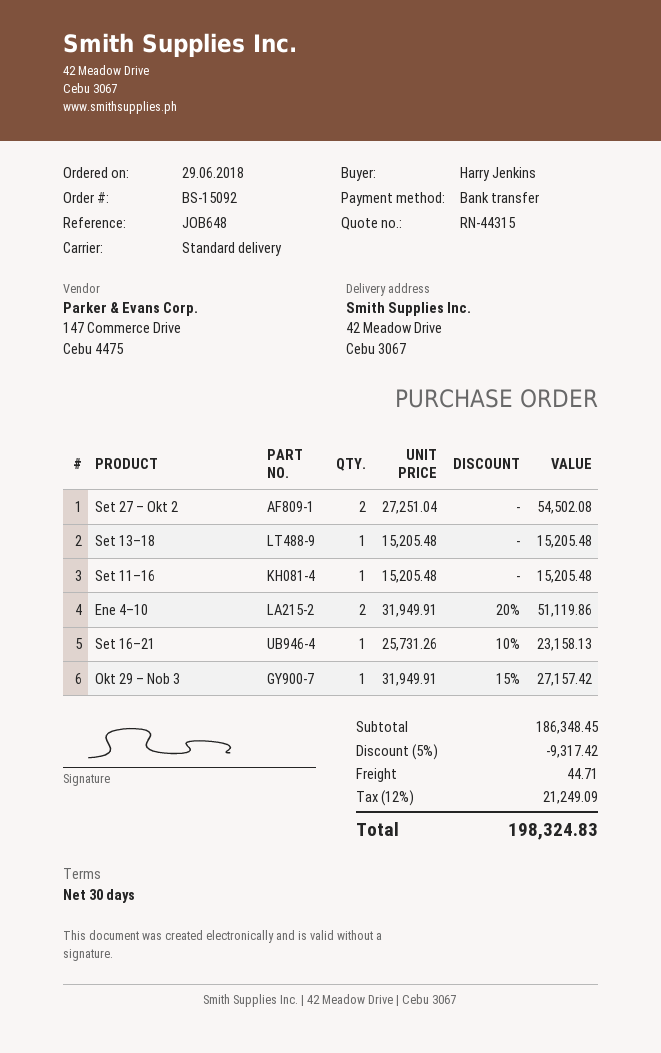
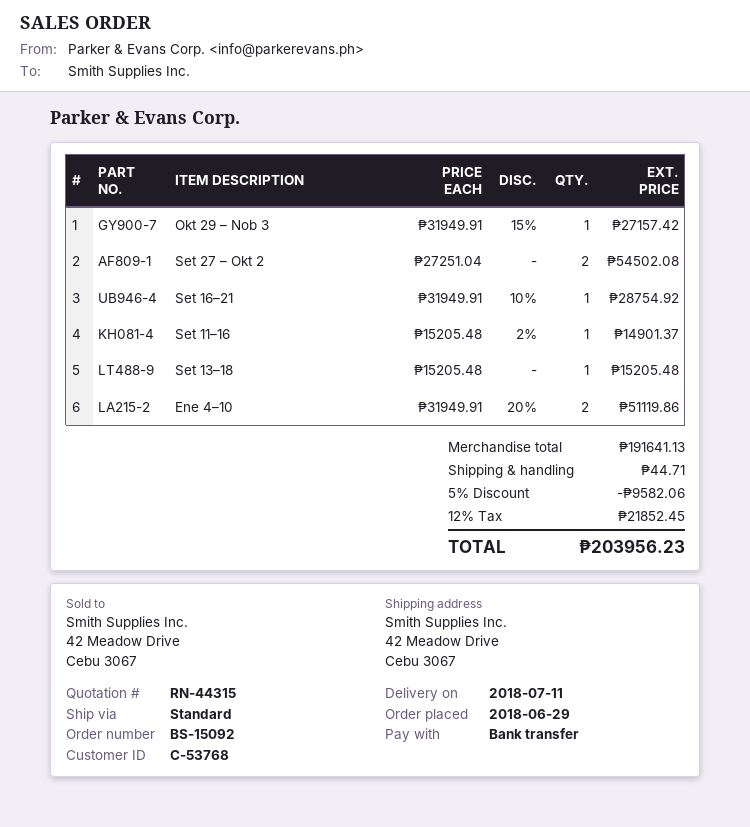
Set 11–16: 1 x 15205.48 = 15205.48 -> 1 x 15205.48 - 2% = 14901.37
Set 16–21: 1 x 25731.26 - 10% = 23158.13 -> 1 x 31949.91 - 10% = 28754.92
subtotal: 186348.45 -> 191641.13
discount: 5% = 9317.42 -> 5% = 9582.06
tax: 12% = 21249.09 -> 12% = 21852.45
total: 198324.83 -> 203956.23

